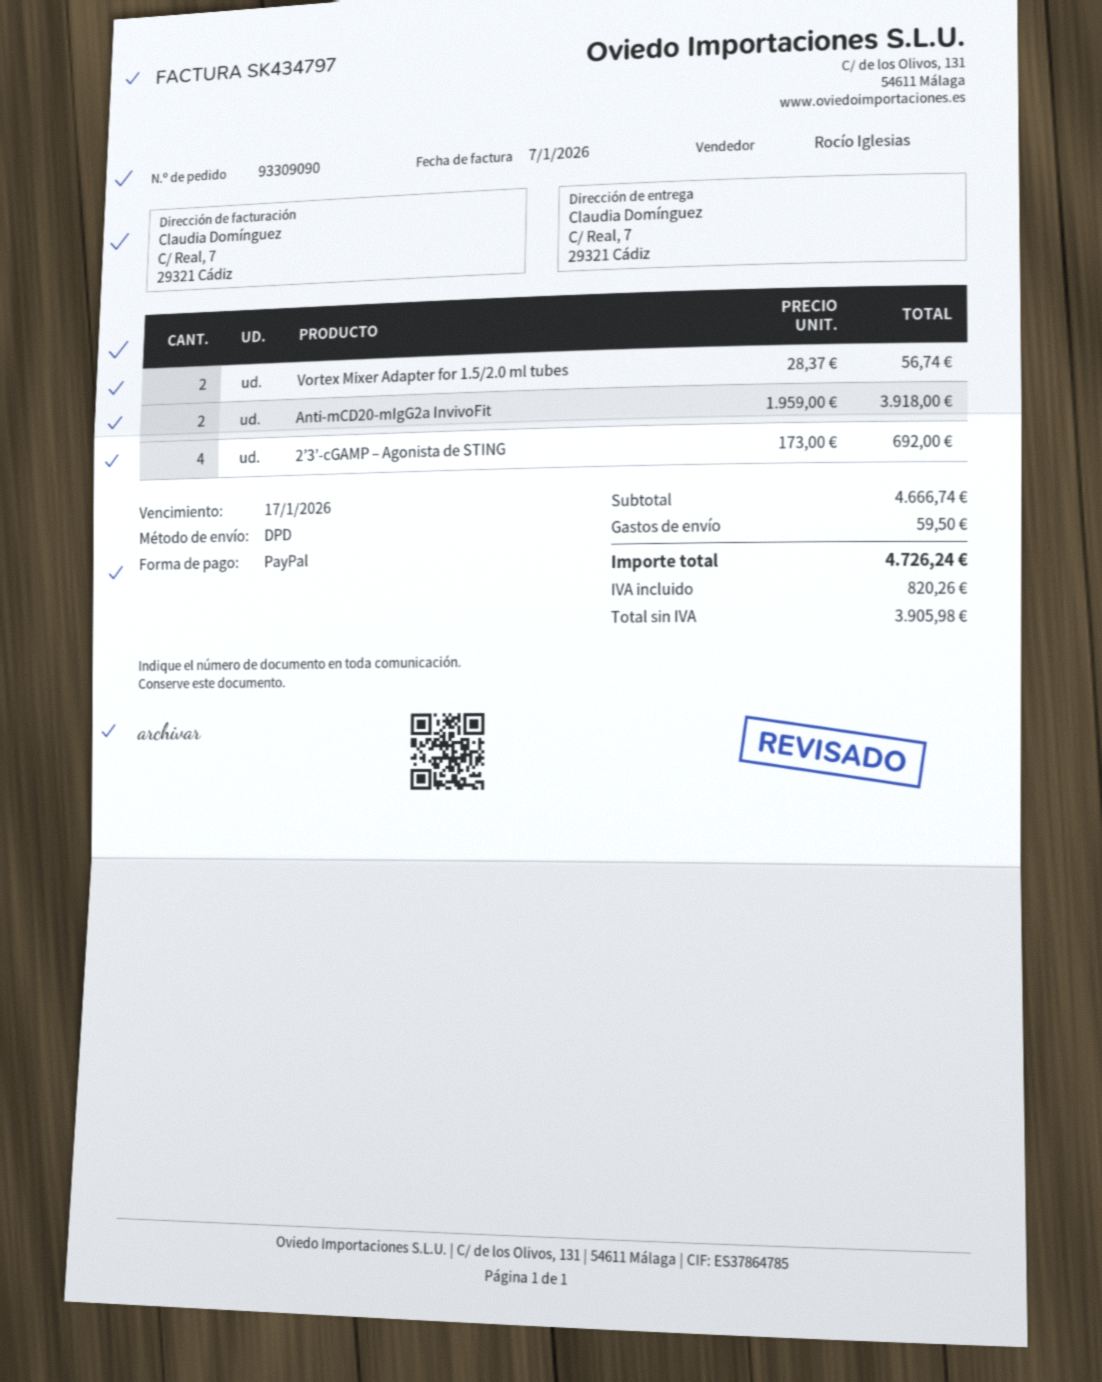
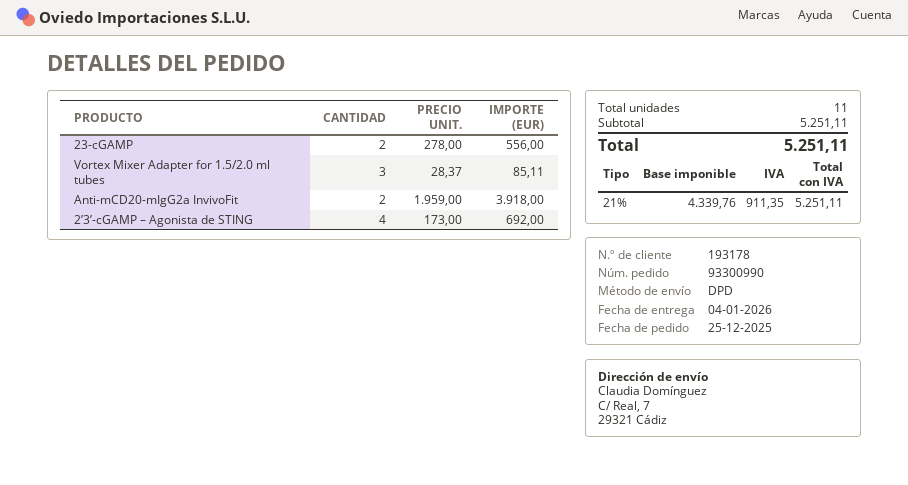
order number: 93309090 -> 93300990
Vortex Mixer Adapter for 1.5/2.0 ml tubes: 2 x 28.37 = 56.74 -> 3 x 28.37 = 85.11
23-cGAMP: none -> 2 x 278.00 = 556.00
subtotal: 4666.74 -> 5251.11
shipping: 59.50 -> none
net: 3905.98 -> 4339.76
tax: 820.26 -> 911.35
total: 4726.24 -> 5251.11

